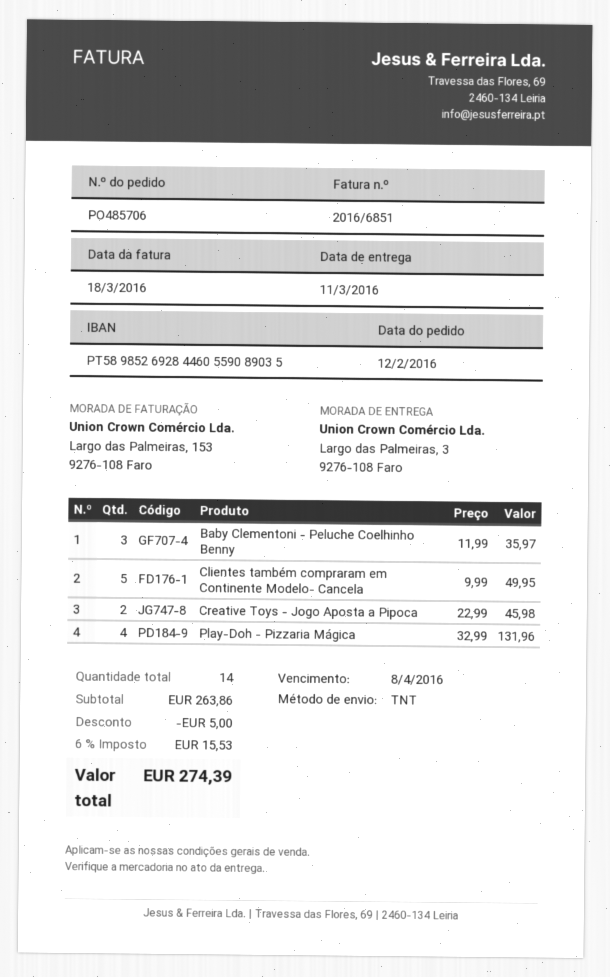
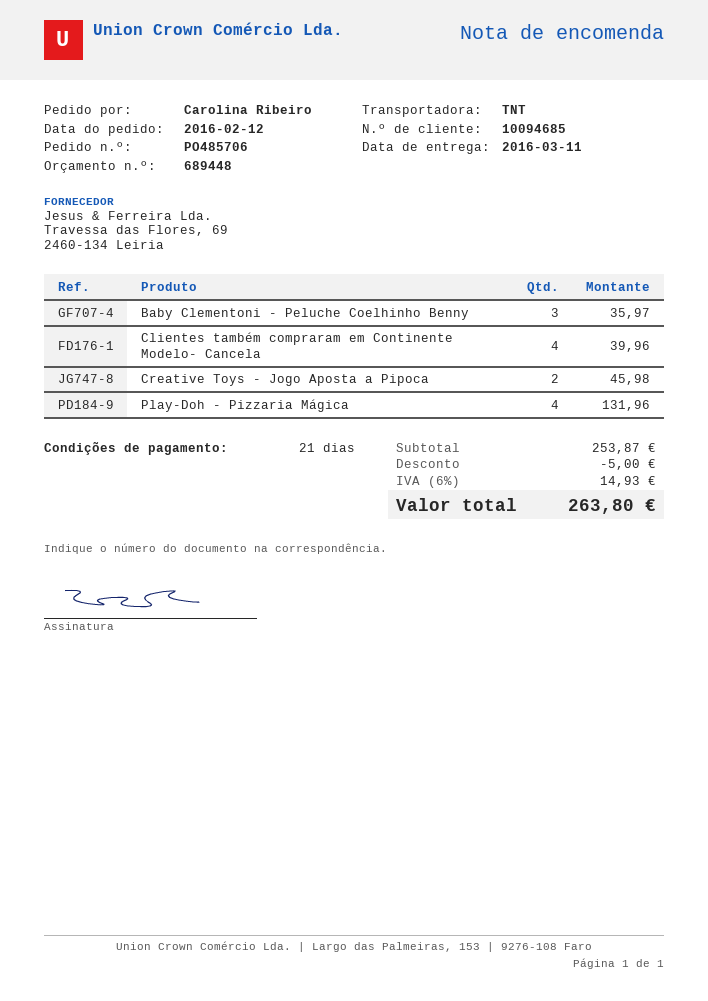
Clientes também compraram em Continente Modelo- Cancela: 5 for 49.95 -> 4 for 39.96
subtotal: 263.86 -> 253.87
tax: 6% = 15.53 -> 6% = 14.93
total: 274.39 -> 263.80

